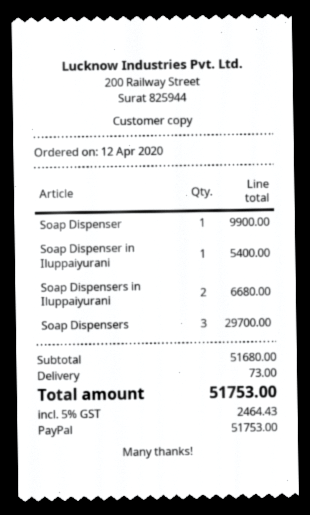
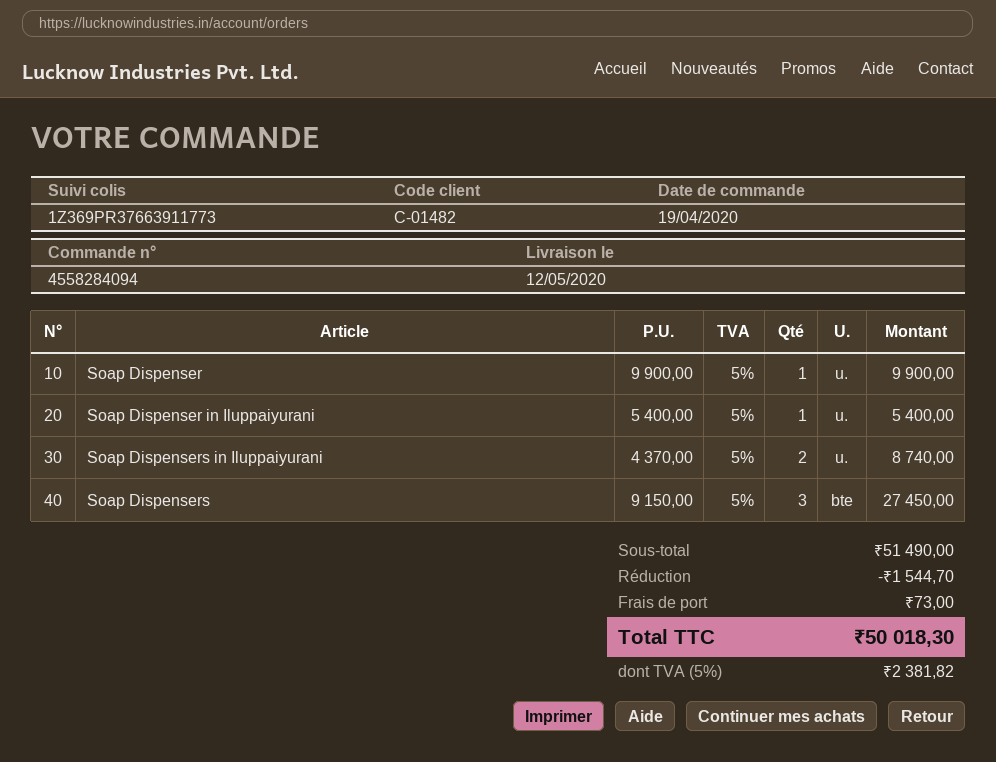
order date: 2020-04-12 -> 2020-04-19
Soap Dispensers in Iluppaiyurani: 2 for 6680.00 -> 2 for 8740.00
Soap Dispensers: 3 for 29700.00 -> 3 for 27450.00
subtotal: 51680.00 -> 51490.00
discount: none -> 1544.70
tax: 5% = 2464.43 -> 5% = 2381.82
total: 51753.00 -> 50018.30

